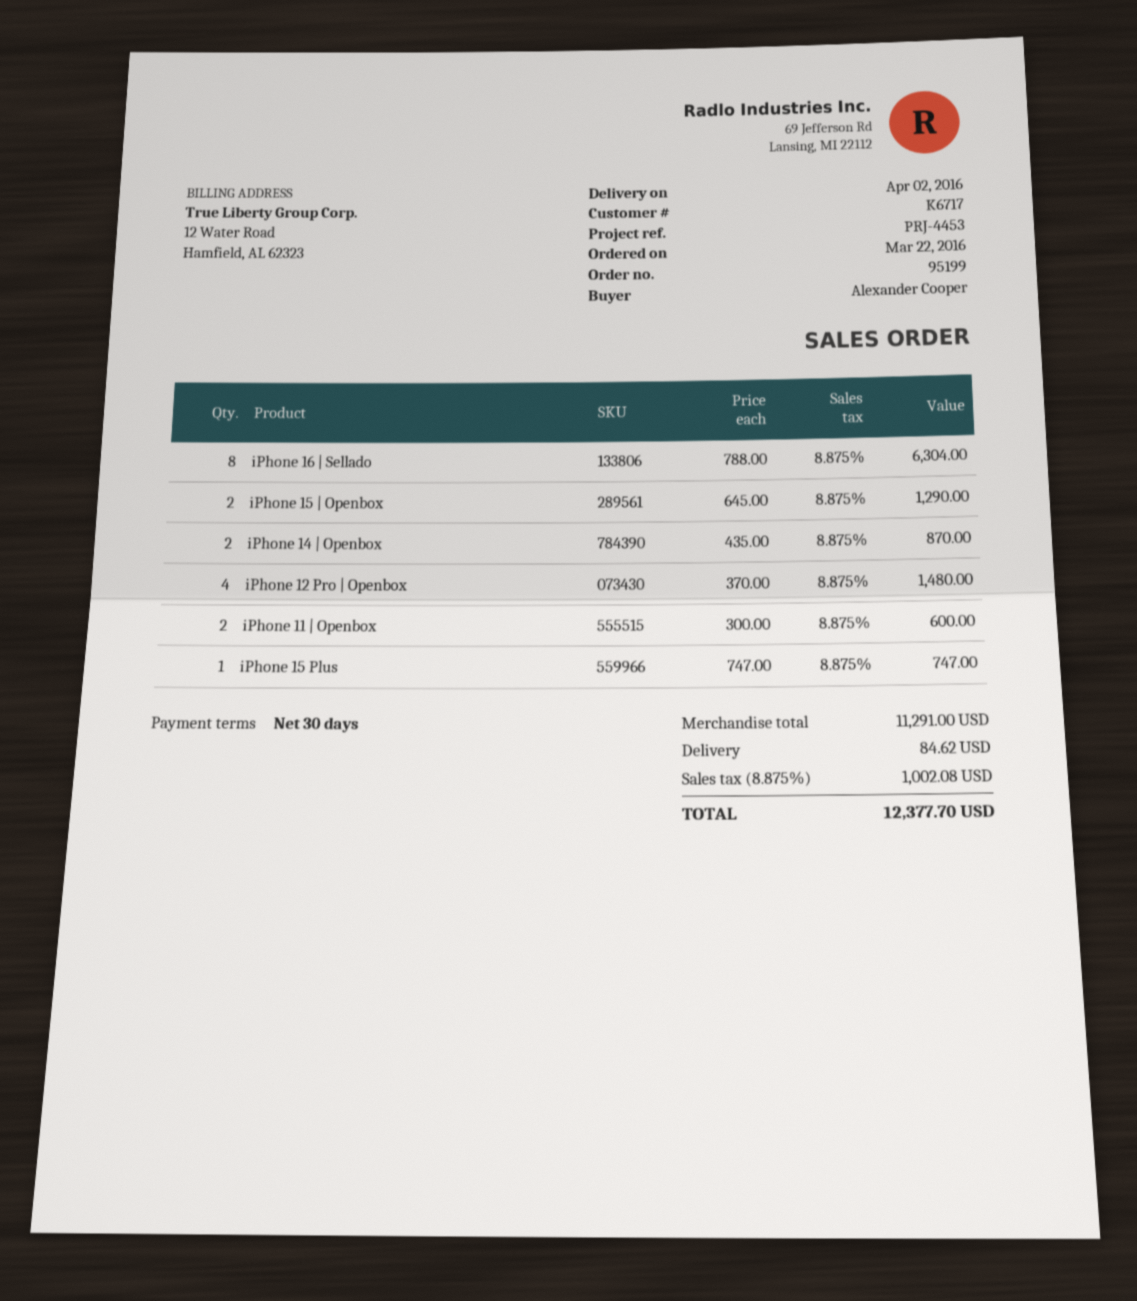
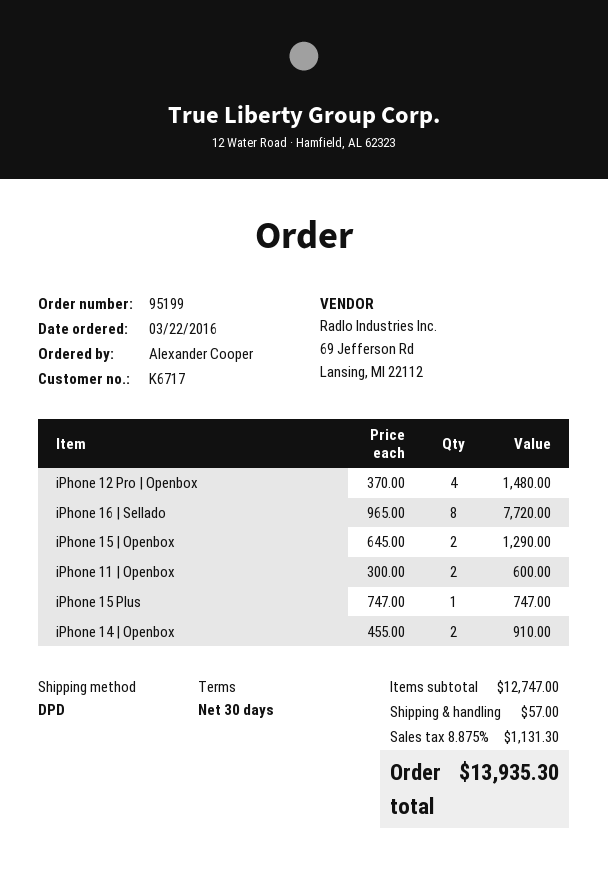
iPhone 16 | Sellado: 8 x 788.00 = 6304.00 -> 8 x 965.00 = 7720.00
iPhone 14 | Openbox: 2 x 435.00 = 870.00 -> 2 x 455.00 = 910.00
subtotal: 11291.00 -> 12747.00
shipping: 84.62 -> 57.00
tax: 8.875% = 1002.08 -> 8.875% = 1131.30
total: 12377.70 -> 13935.30

